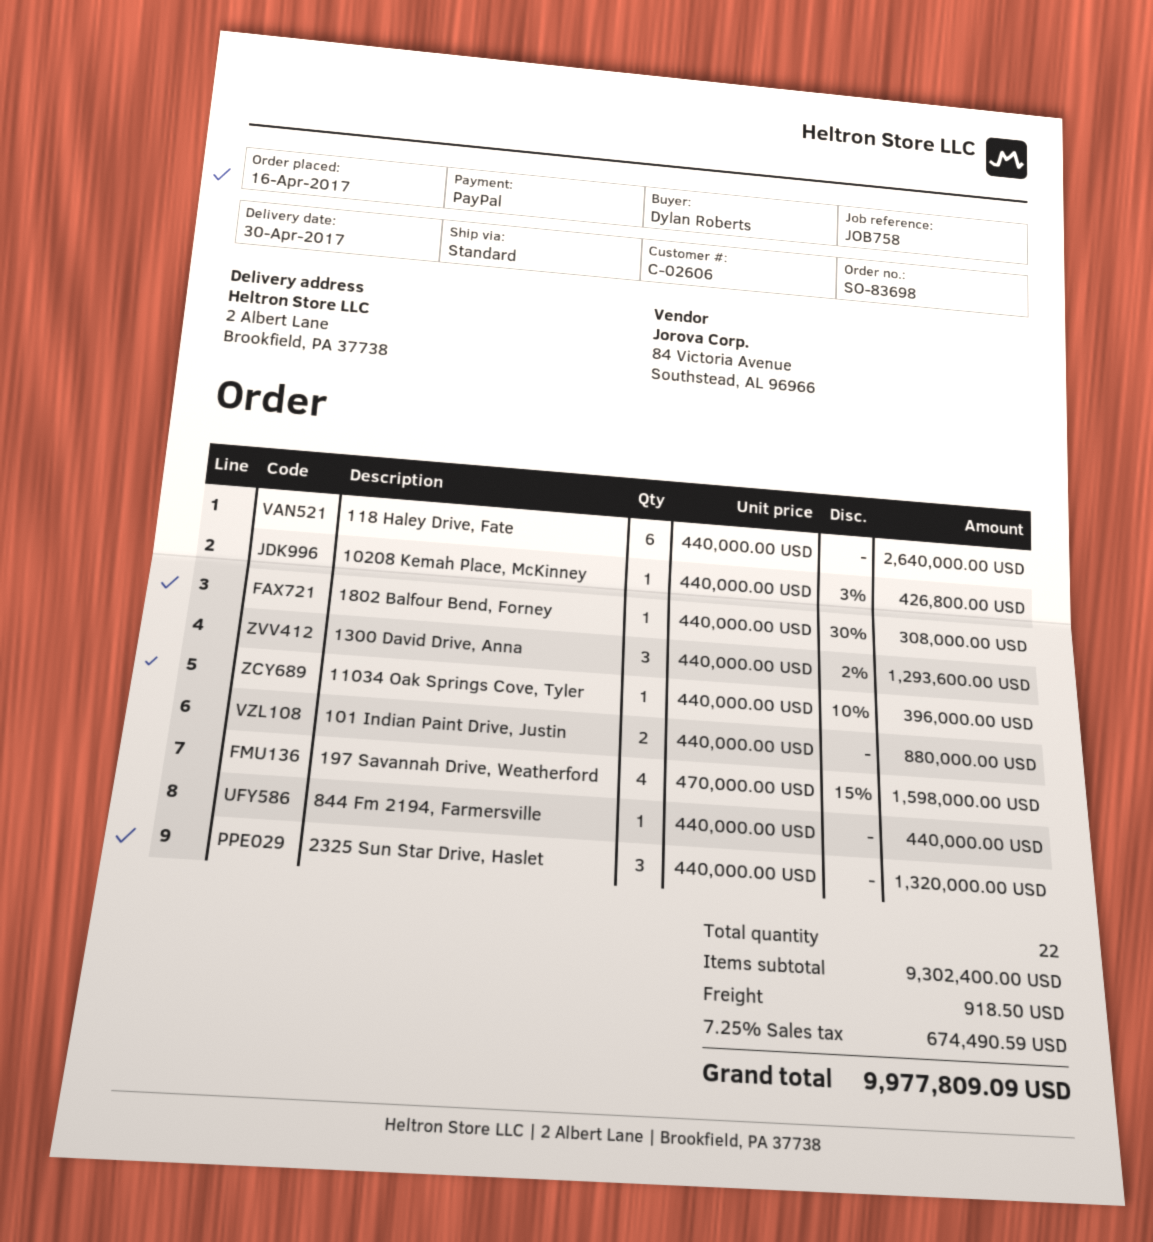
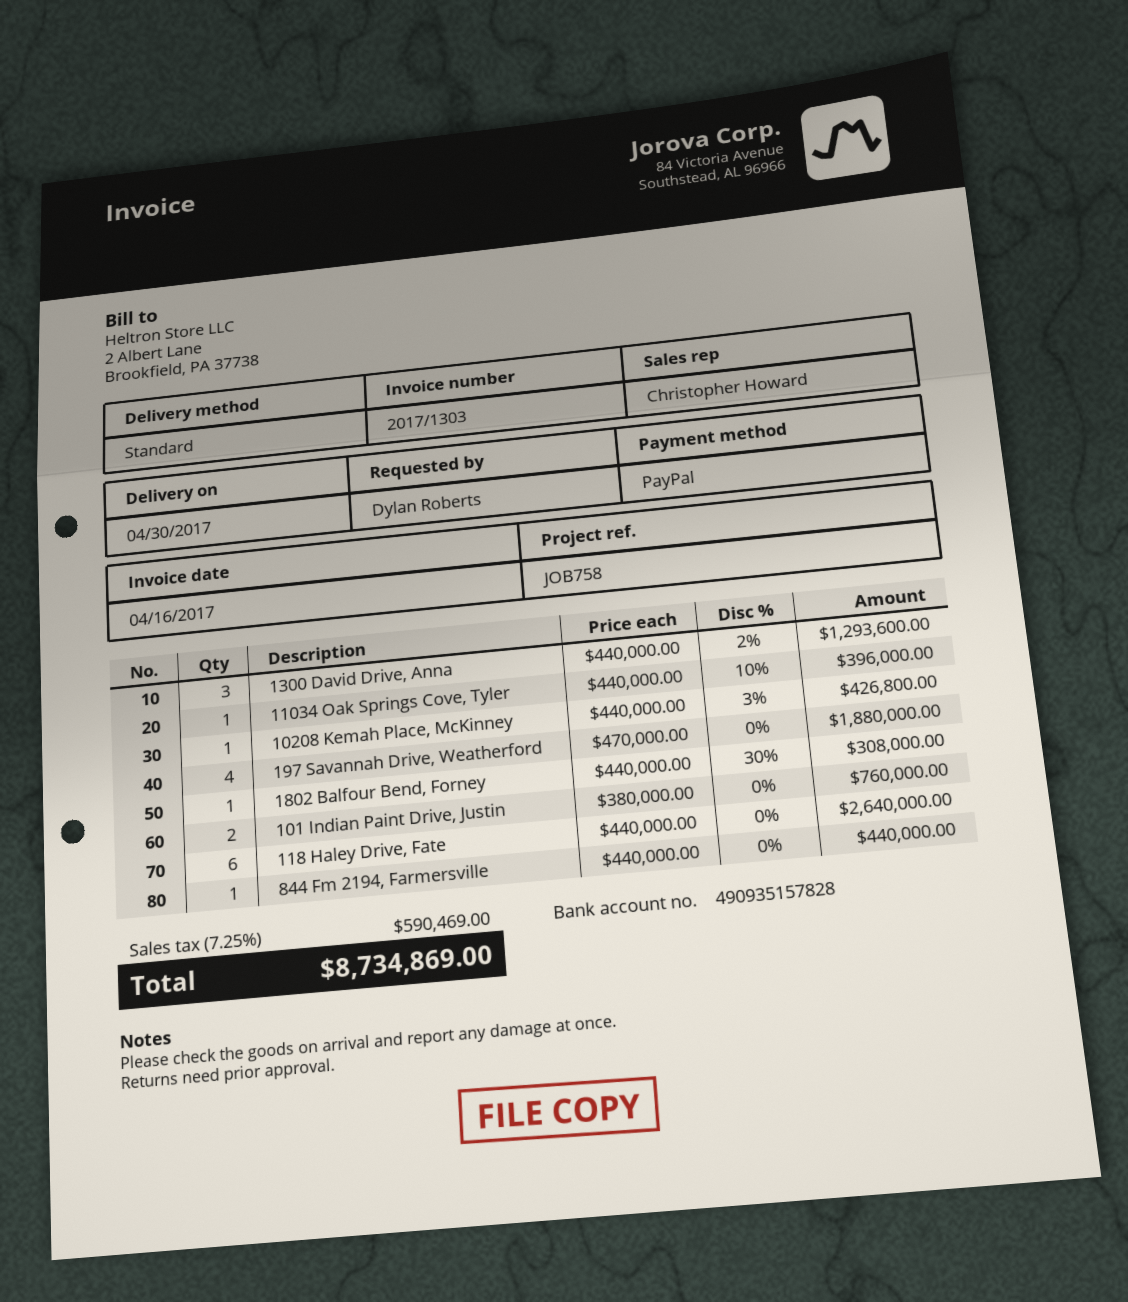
101 Indian Paint Drive, Justin: 2 x 440000.00 = 880000.00 -> 2 x 380000.00 = 760000.00
197 Savannah Drive, Weatherford: 4 x 470000.00 - 15% = 1598000.00 -> 4 x 470000.00 = 1880000.00
2325 Sun Star Drive, Haslet: 3 x 440000.00 = 1320000.00 -> none
shipping: 918.50 -> none
tax: 7.25% = 674490.59 -> 7.25% = 590469.00
total: 9977809.09 -> 8734869.00

